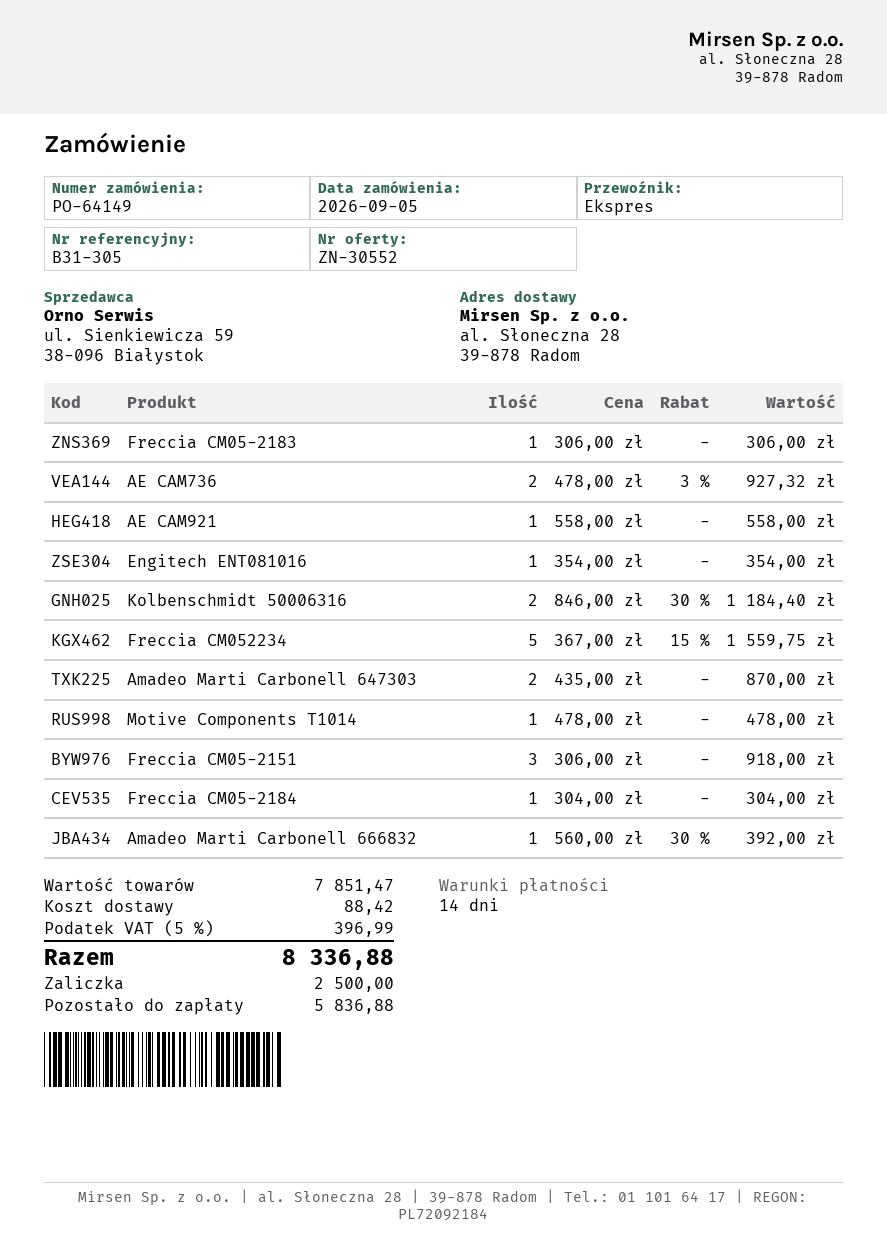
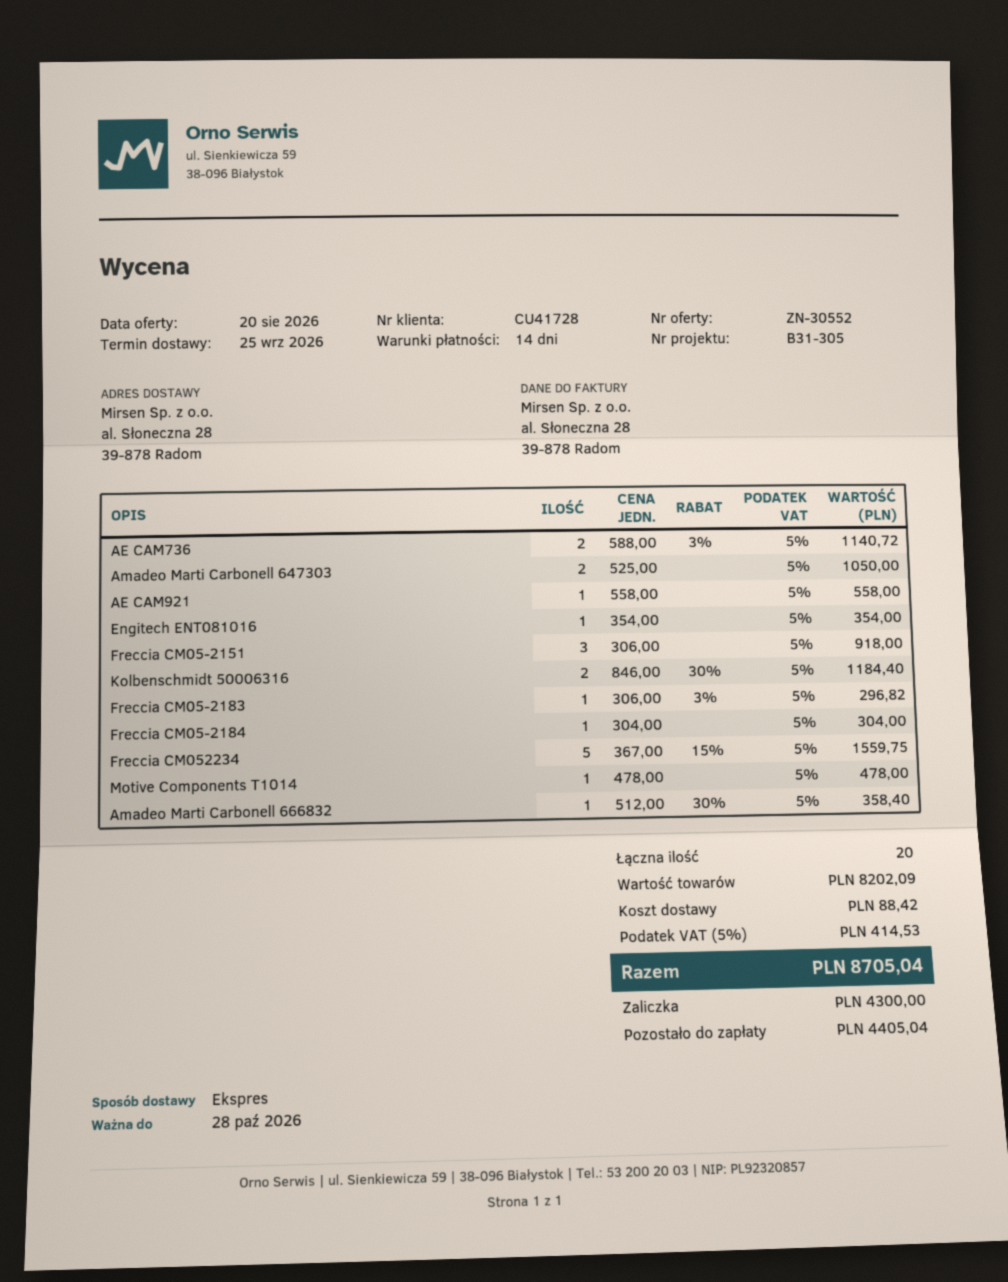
Freccia CM05-2183: 1 x 306.00 = 306.00 -> 1 x 306.00 - 3% = 296.82
AE CAM736: 2 x 478.00 - 3% = 927.32 -> 2 x 588.00 - 3% = 1140.72
Amadeo Marti Carbonell 647303: 2 x 435.00 = 870.00 -> 2 x 525.00 = 1050.00
Amadeo Marti Carbonell 666832: 1 x 560.00 - 30% = 392.00 -> 1 x 512.00 - 30% = 358.40
subtotal: 7851.47 -> 8202.09
tax: 5% = 396.99 -> 5% = 414.53
total: 8336.88 -> 8705.04
deposit: 2500.00 -> 4300.00
balance: 5836.88 -> 4405.04

